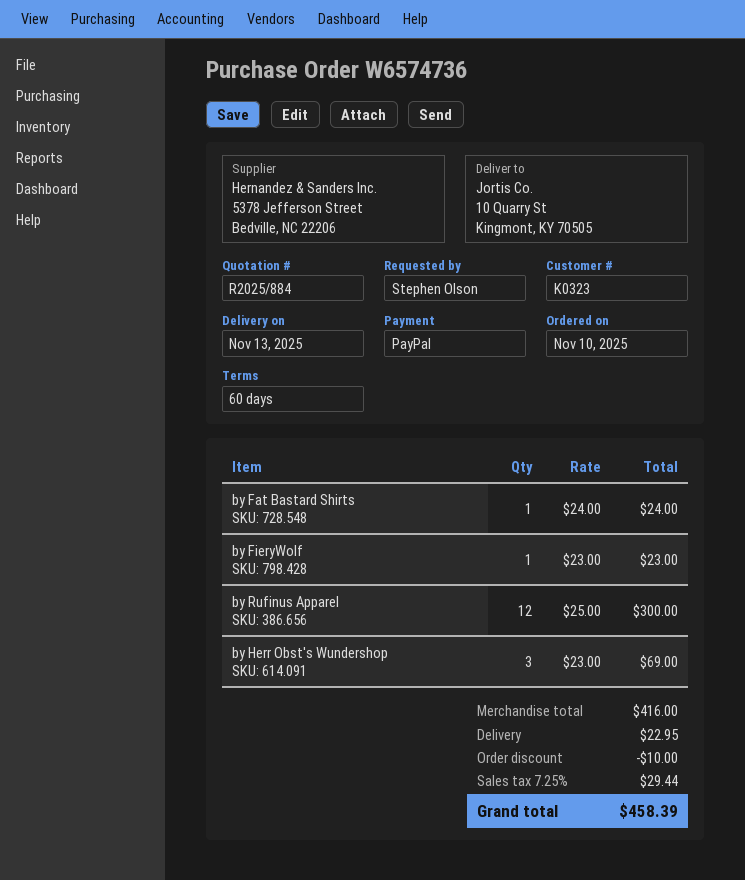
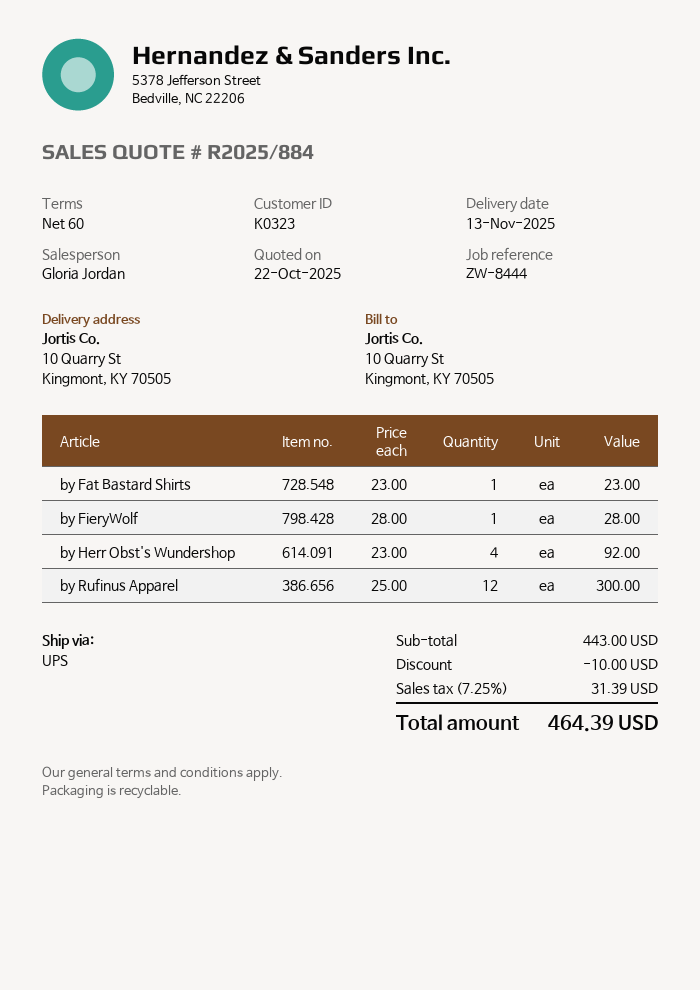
by Fat Bastard Shirts: 1 x 24.00 = 24.00 -> 1 x 23.00 = 23.00
by FieryWolf: 1 x 23.00 = 23.00 -> 1 x 28.00 = 28.00
by Herr Obst's Wundershop: 3 x 23.00 = 69.00 -> 4 x 23.00 = 92.00
subtotal: 416.00 -> 443.00
shipping: 22.95 -> none
tax: 7.25% = 29.44 -> 7.25% = 31.39
total: 458.39 -> 464.39

